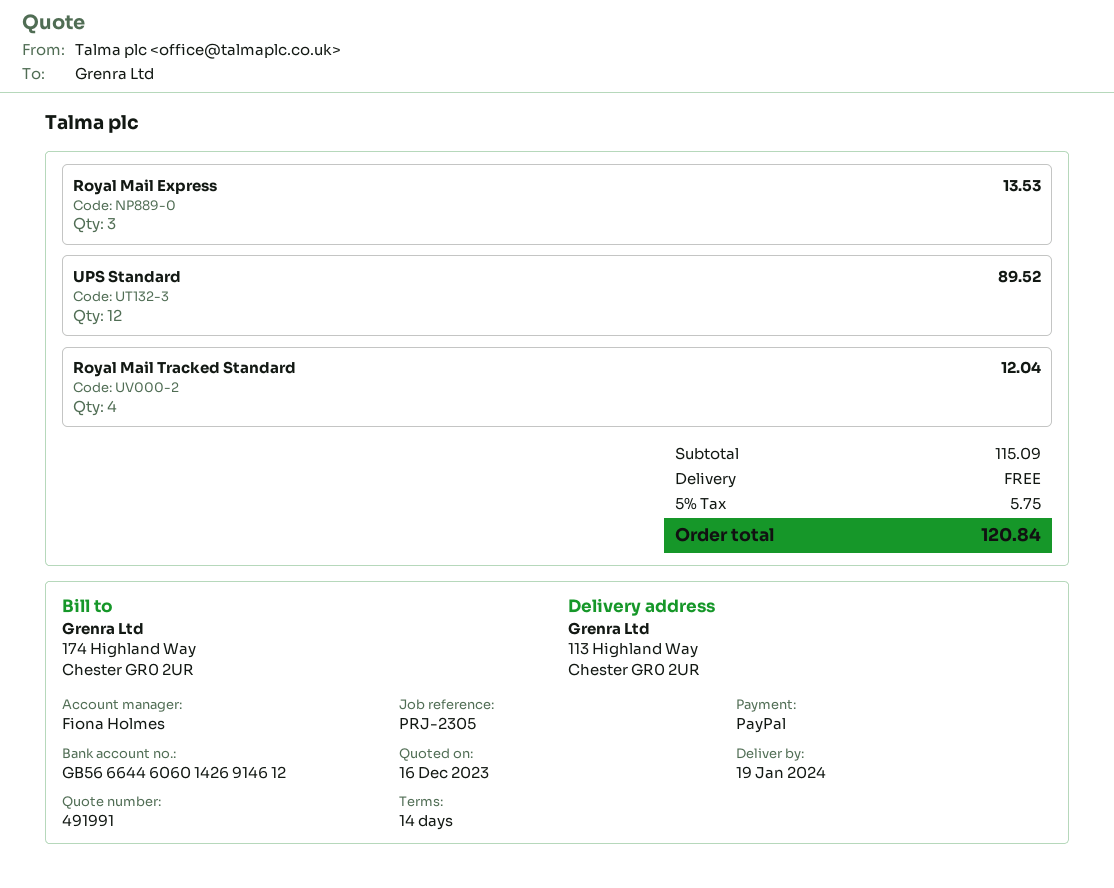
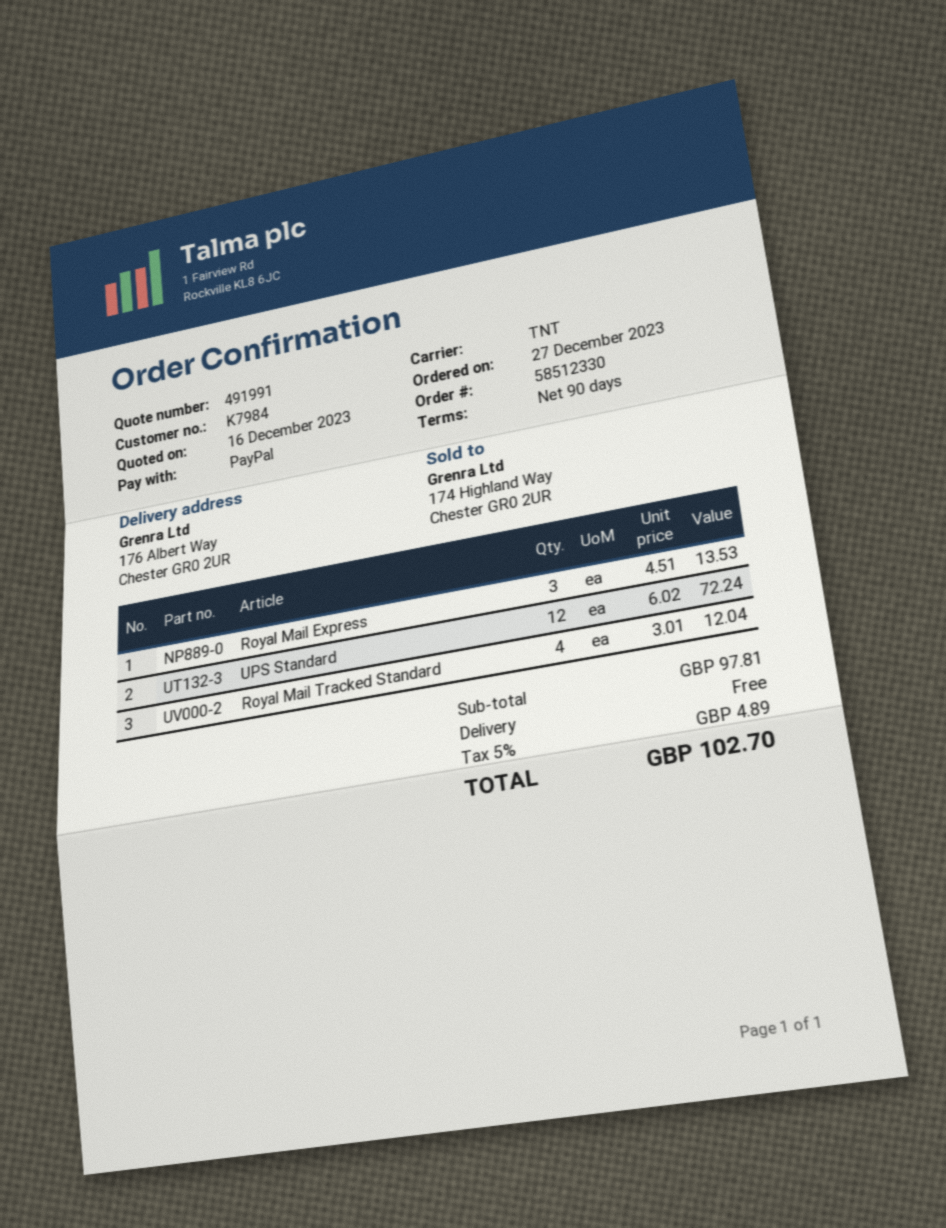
payment terms: 14 days -> 90 days
ship to: 113 Highland Way, Chester GR0 2UR -> 176 Albert Way, Chester GR0 2UR
UPS Standard: 12 for 89.52 -> 12 for 72.24
subtotal: 115.09 -> 97.81
tax: 5% = 5.75 -> 5% = 4.89
total: 120.84 -> 102.70

